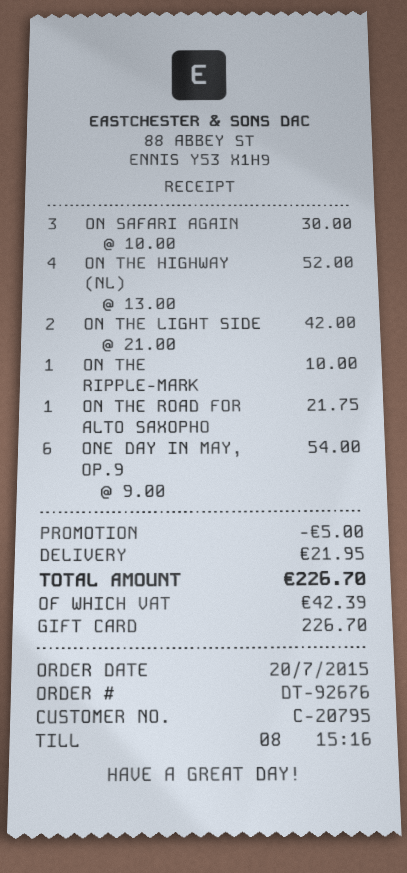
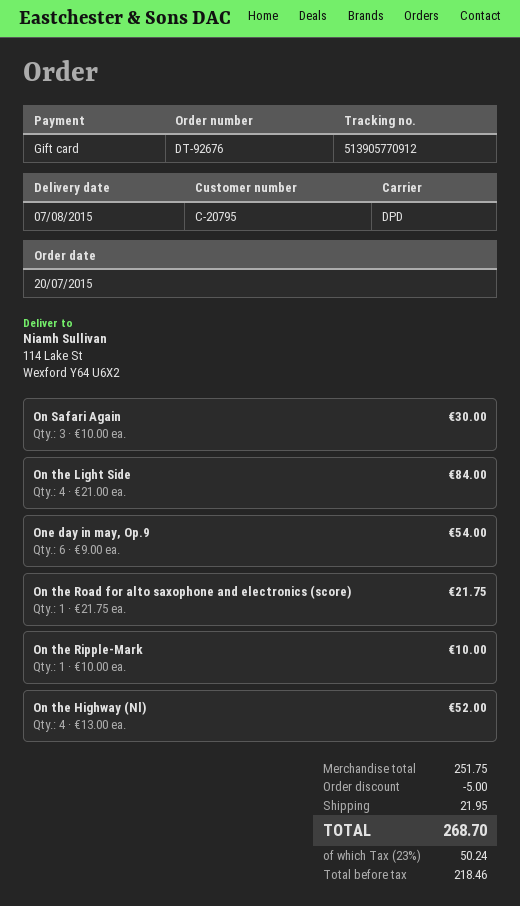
ON THE LIGHT SIDE: 2 x 21.00 = 42.00 -> 4 x 21.00 = 84.00
tax: 42.39 -> 50.24
total: 226.70 -> 268.70

